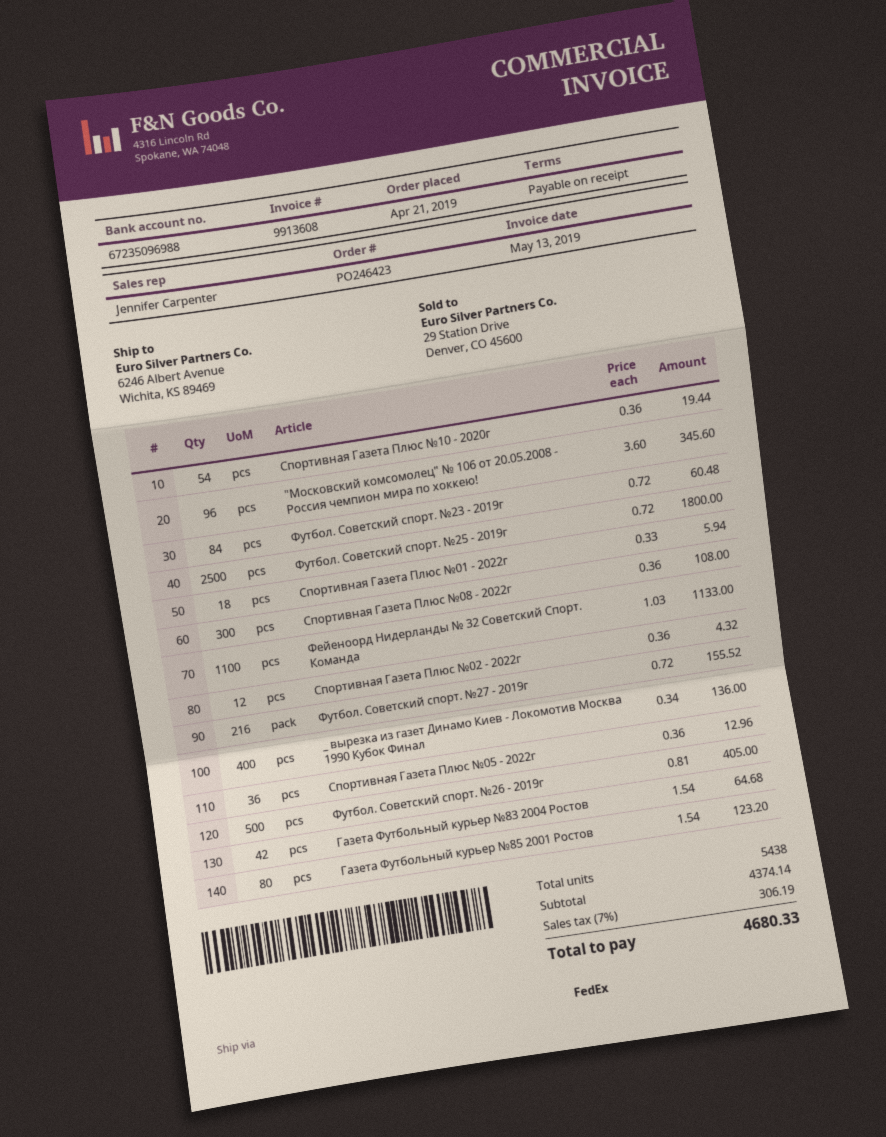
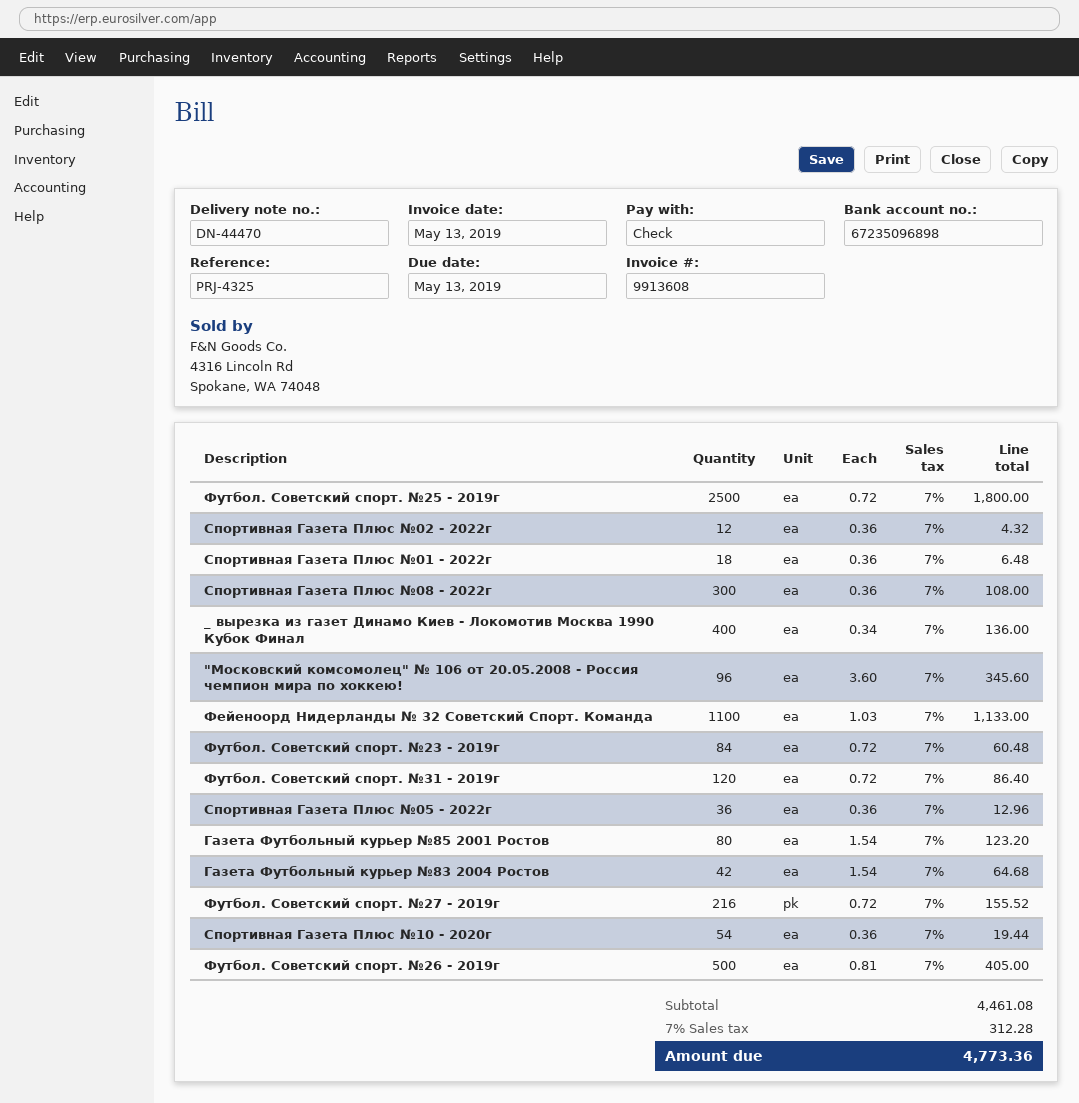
bank account: 67235096988 -> 67235096898
Спортивная Газета Плюс №01 - 2022г: 18 x 0.33 = 5.94 -> 18 x 0.36 = 6.48
Футбол. Советский спорт. №31 - 2019г: none -> 120 x 0.72 = 86.40
subtotal: 4374.14 -> 4461.08
tax: 7% = 306.19 -> 7% = 312.28
total: 4680.33 -> 4773.36

